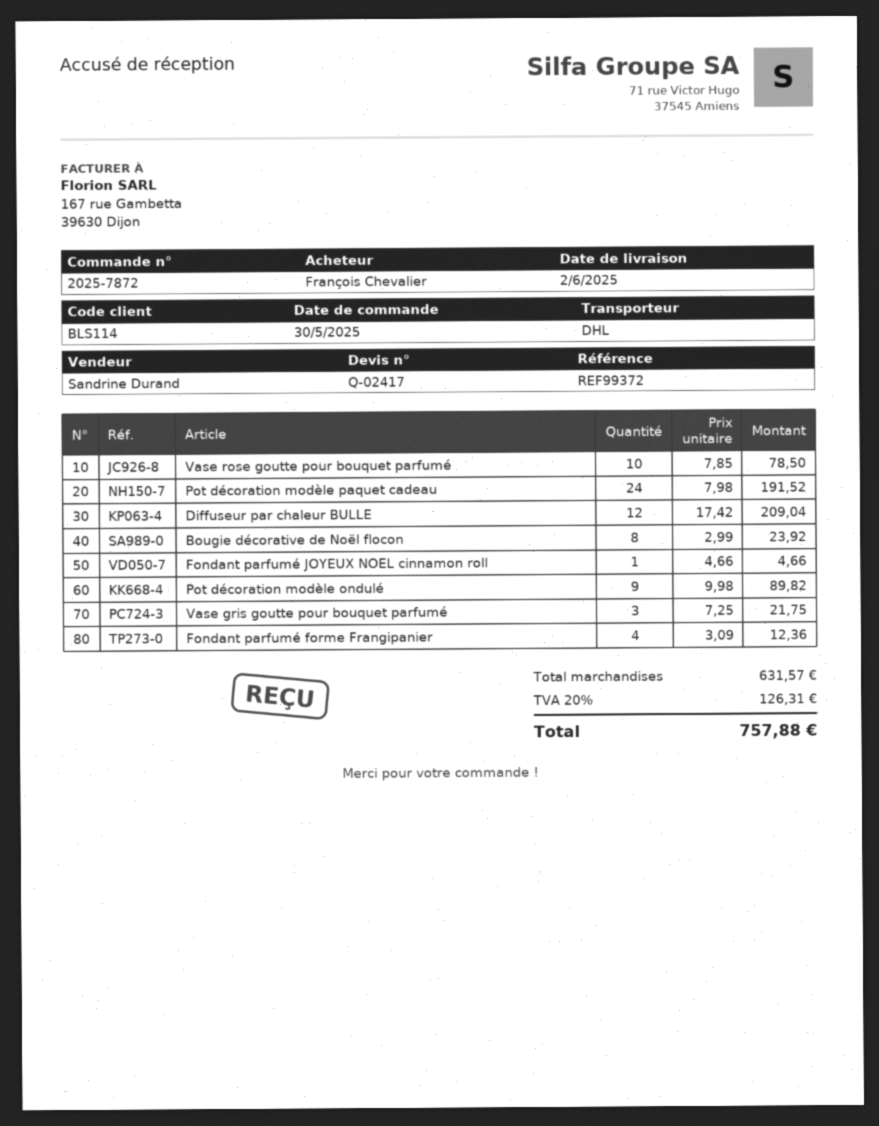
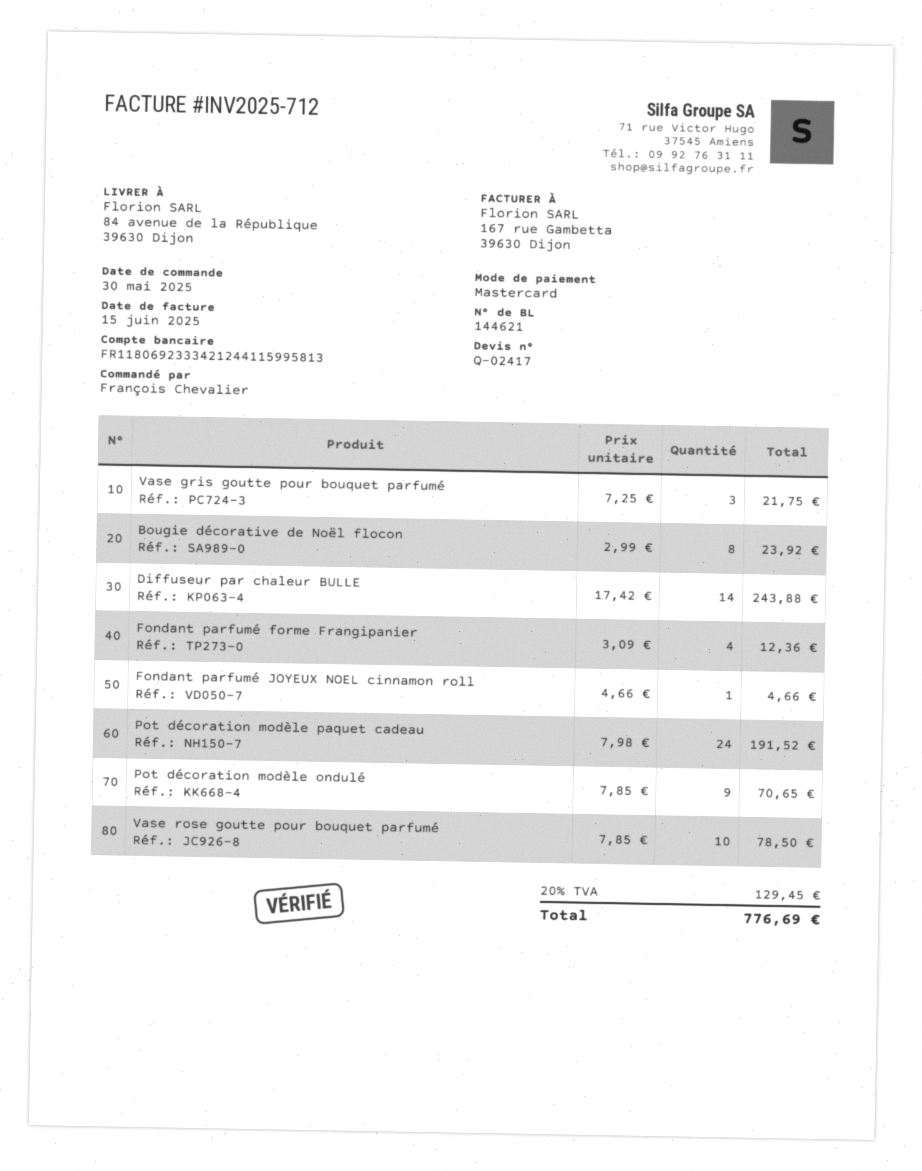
Diffuseur par chaleur BULLE: 12 x 17.42 = 209.04 -> 14 x 17.42 = 243.88
Pot décoration modèle ondulé: 9 x 9.98 = 89.82 -> 9 x 7.85 = 70.65
tax: 20% = 126.31 -> 20% = 129.45
total: 757.88 -> 776.69

